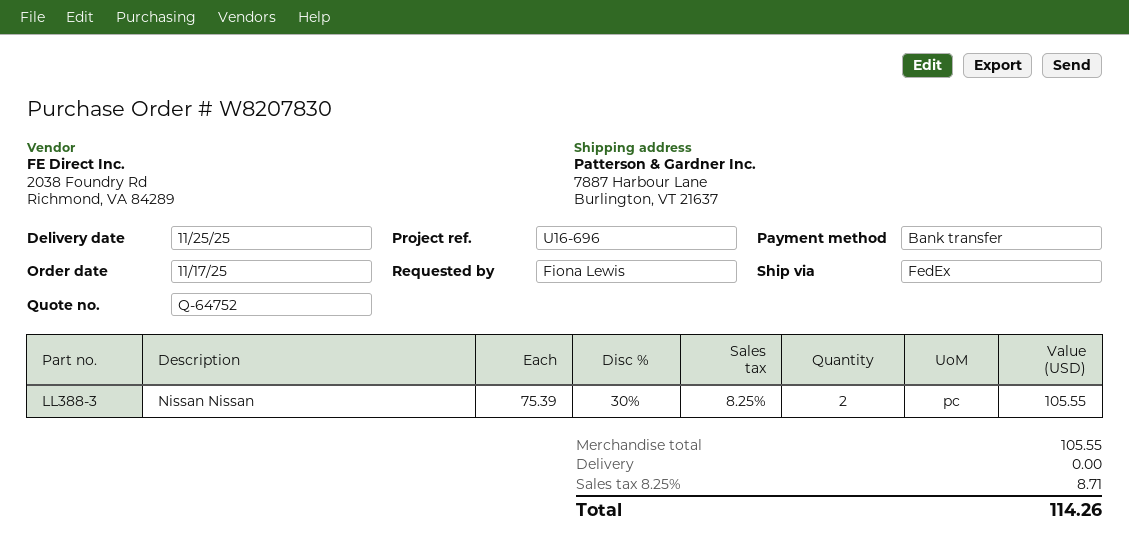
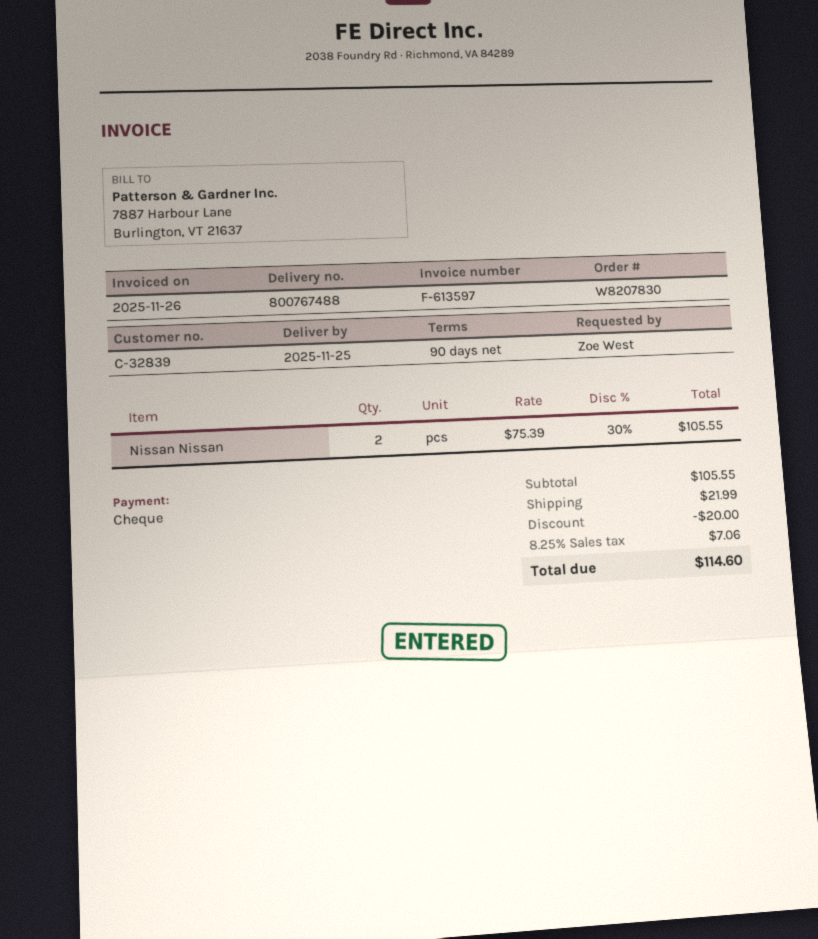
ordered by: Fiona Lewis -> Zoe West
payment method: bank transfer -> cheque
discount: none -> 20.00
shipping: 0.00 -> 21.99
tax: 8.25% = 8.71 -> 8.25% = 7.06
total: 114.26 -> 114.60

